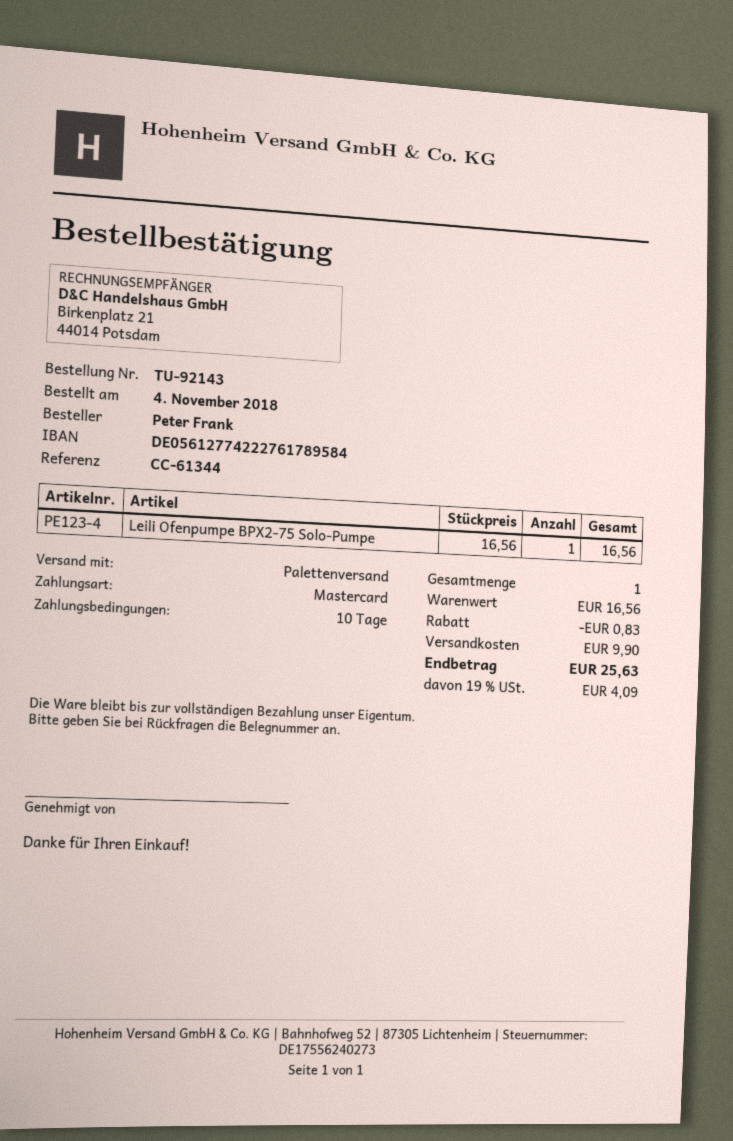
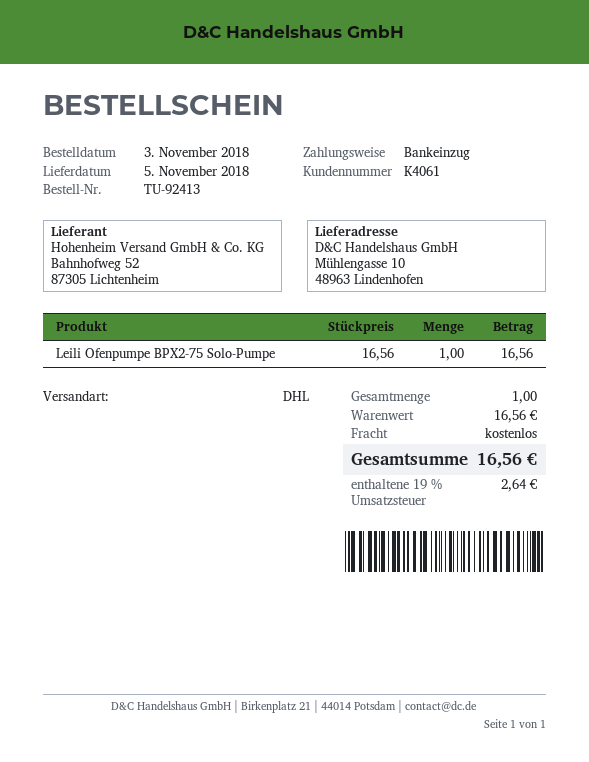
order number: TU-92143 -> TU-92413
order date: 2018-11-04 -> 2018-11-03
payment method: Mastercard -> direct debit
shipping method: pallet freight -> DHL
discount: 0.83 -> none
shipping: 9.90 -> 0.00
tax: 19% = 4.09 -> 19% = 2.64
total: 25.63 -> 16.56

